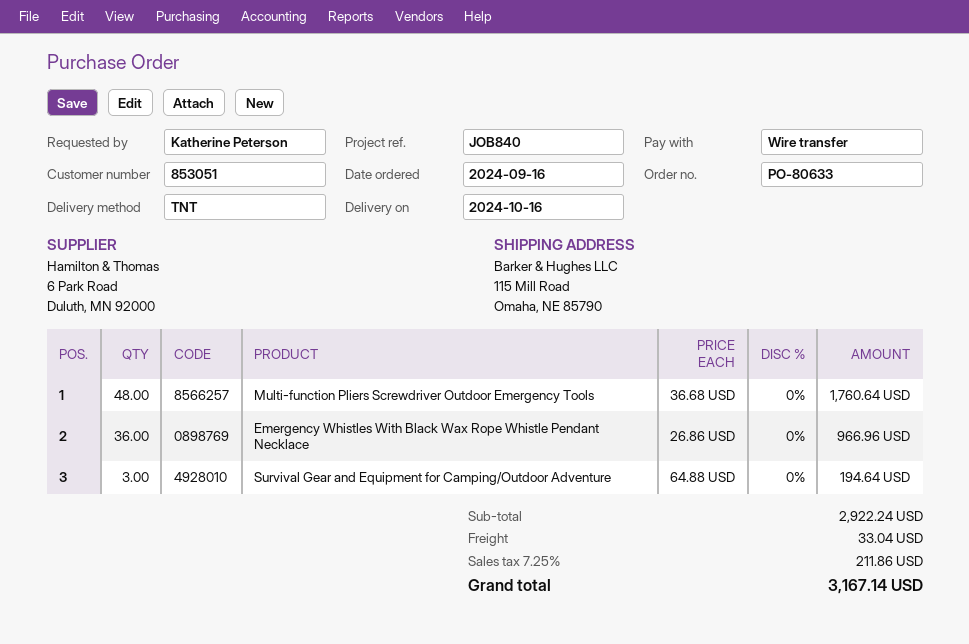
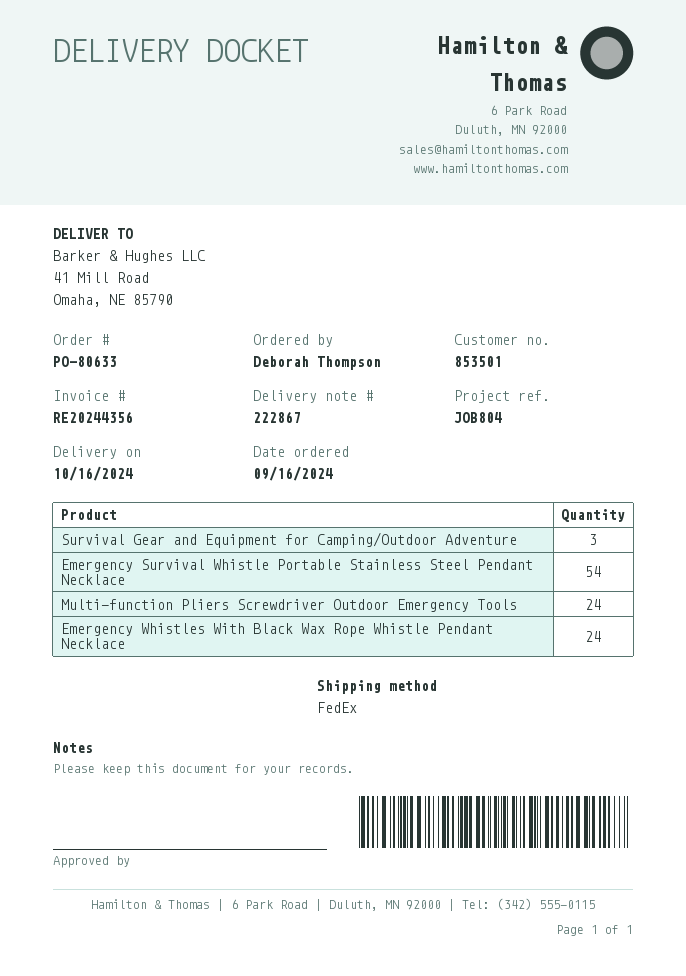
customer number: 853051 -> 853501
reference: JOB840 -> JOB804
ordered by: Katherine Peterson -> Deborah Thompson
shipping method: TNT -> FedEx
ship to: 115 Mill Road, Omaha, NE 85790 -> 41 Mill Road, Omaha, NE 85790
Multi-function Pliers Screwdriver Outdoor Emergency Tools: 48 -> 24
Emergency Whistles With Black Wax Rope Whistle Pendant Necklace: 36 -> 24
Emergency Survival Whistle Portable Stainless Steel Pendant Necklace: none -> 54

